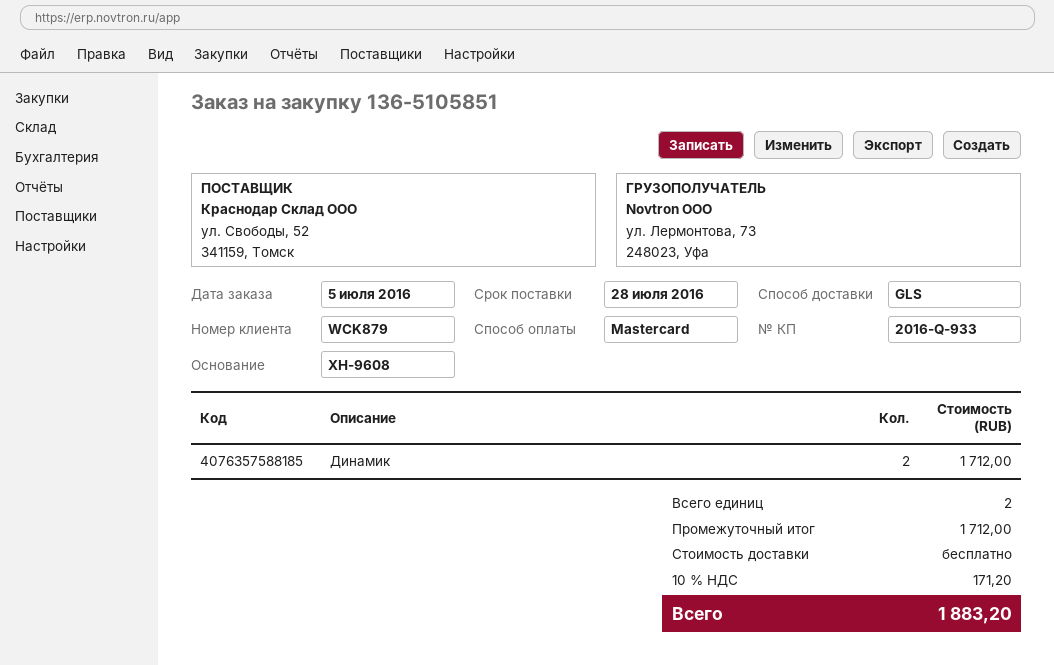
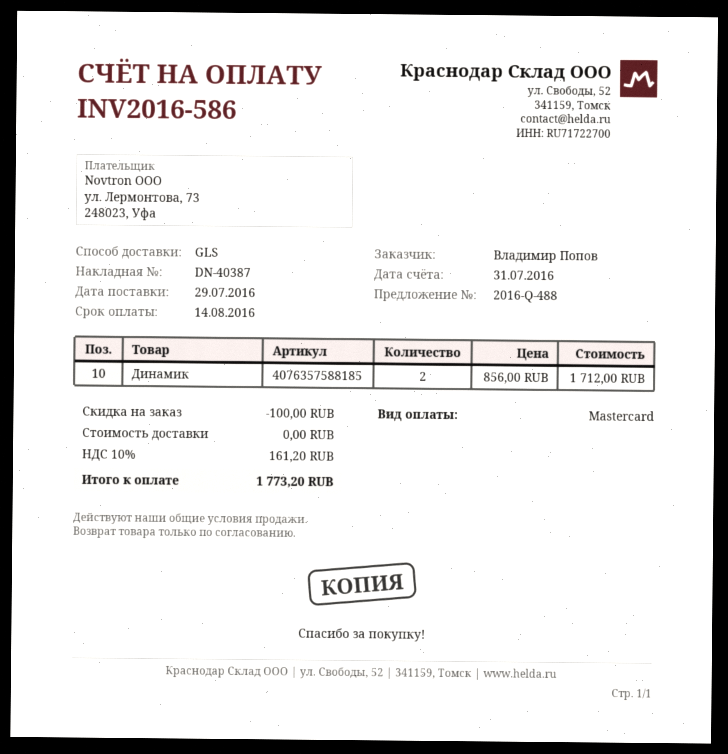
quote number: 2016-Q-933 -> 2016-Q-488
delivery date: 2016-07-28 -> 2016-07-29
discount: none -> 100.00
tax: 10% = 171.20 -> 10% = 161.20
total: 1883.20 -> 1773.20

